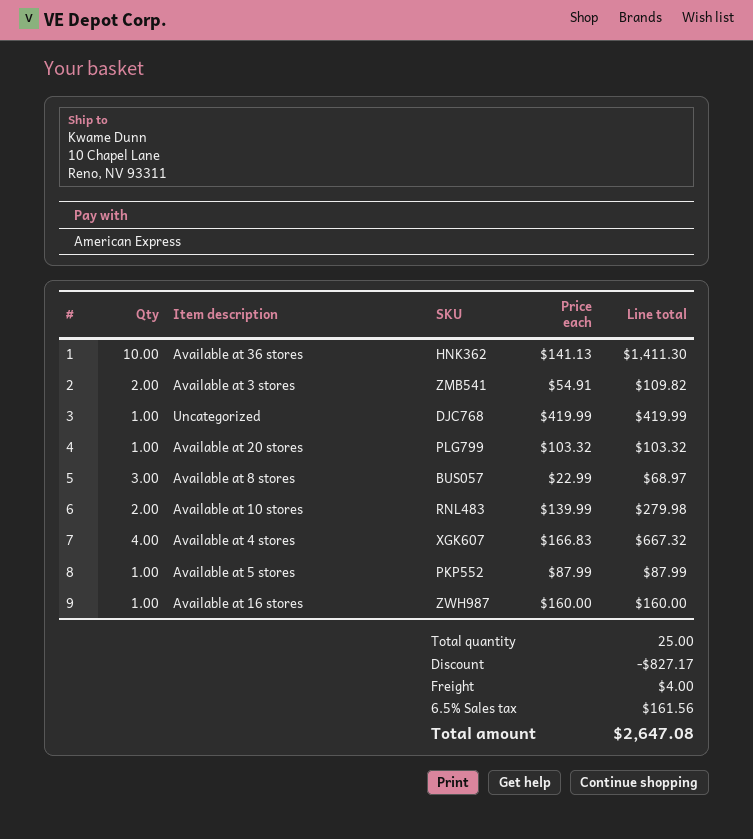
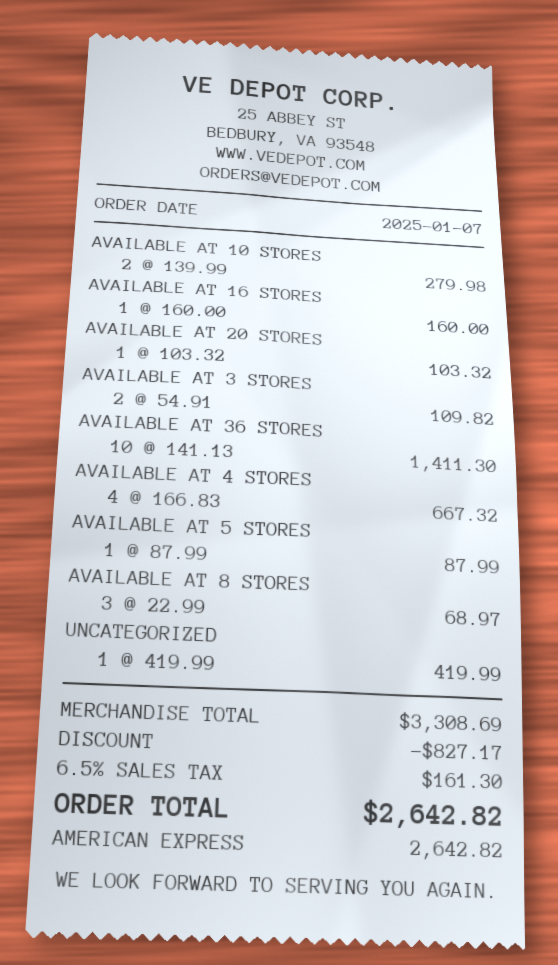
shipping: 4.00 -> none
tax: 6.5% = 161.56 -> 6.5% = 161.30
total: 2647.08 -> 2642.82

